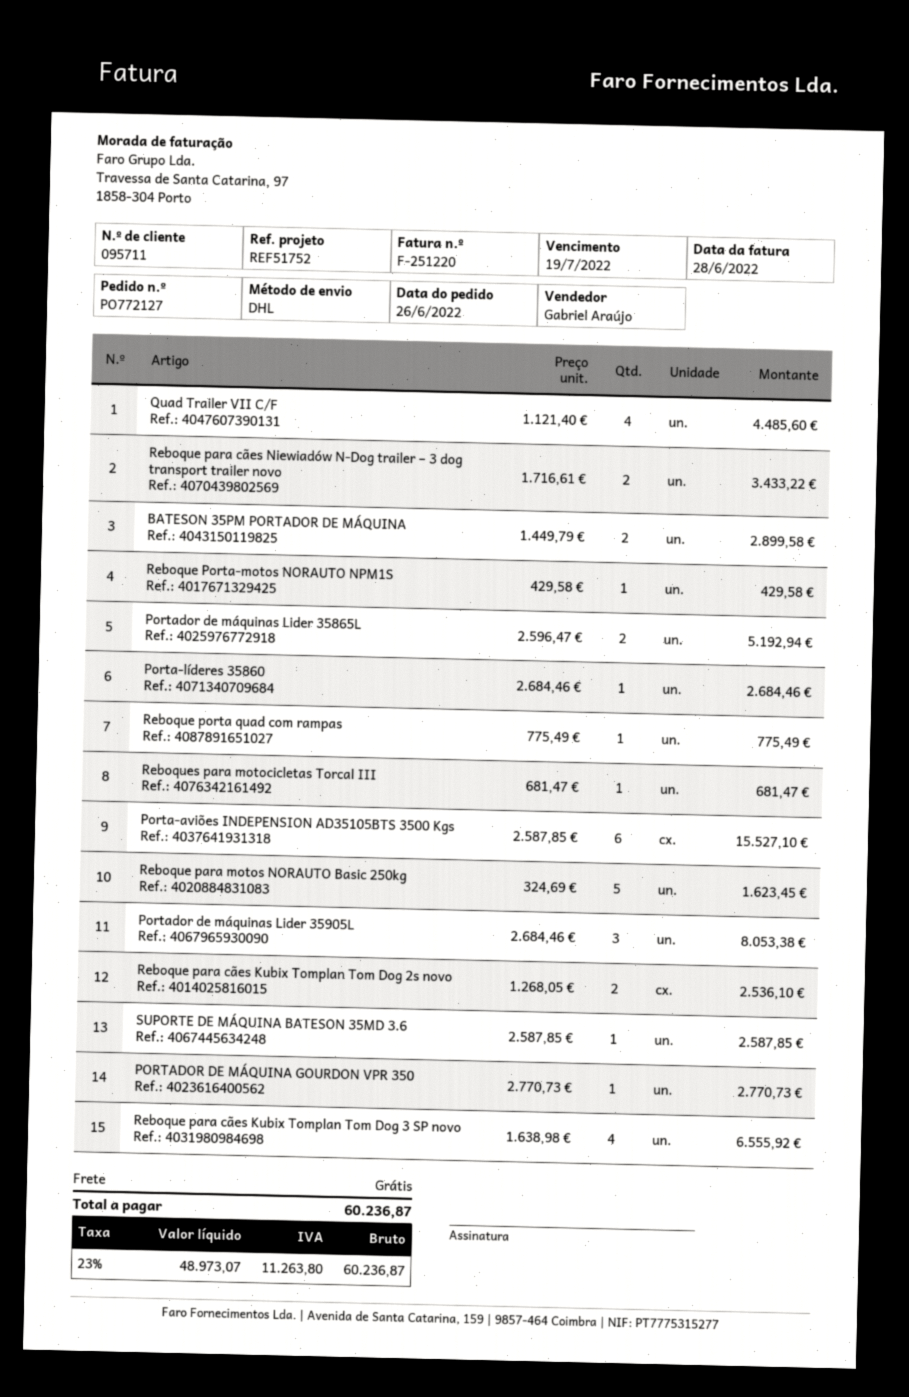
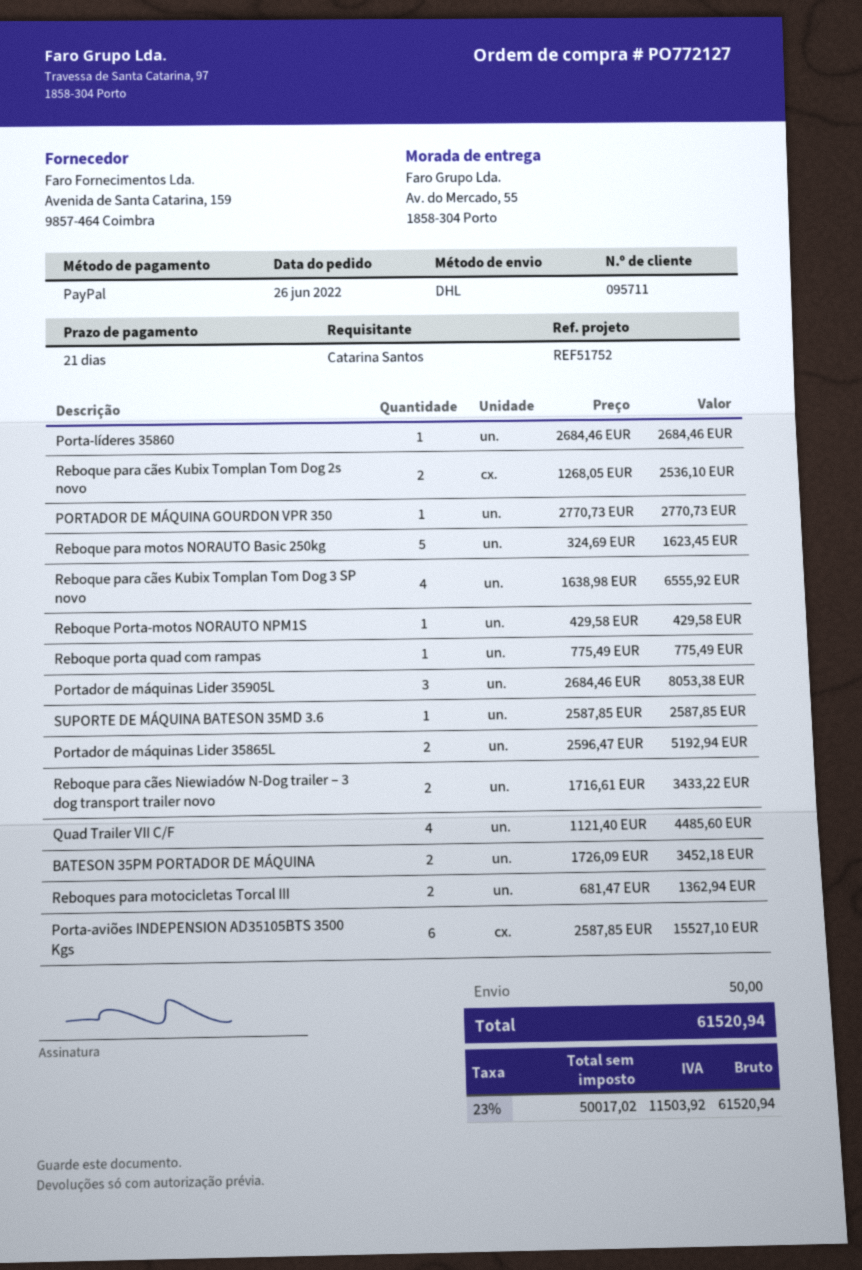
BATESON 35PM PORTADOR DE MÁQUINA: 2 x 1449.79 = 2899.58 -> 2 x 1726.09 = 3452.18
Reboques para motocicletas Torcal III: 1 x 681.47 = 681.47 -> 2 x 681.47 = 1362.94
shipping: 0.00 -> 50.00
net: 48973.07 -> 50017.02
tax: 23% = 11263.80 -> 23% = 11503.92
total: 60236.87 -> 61520.94

